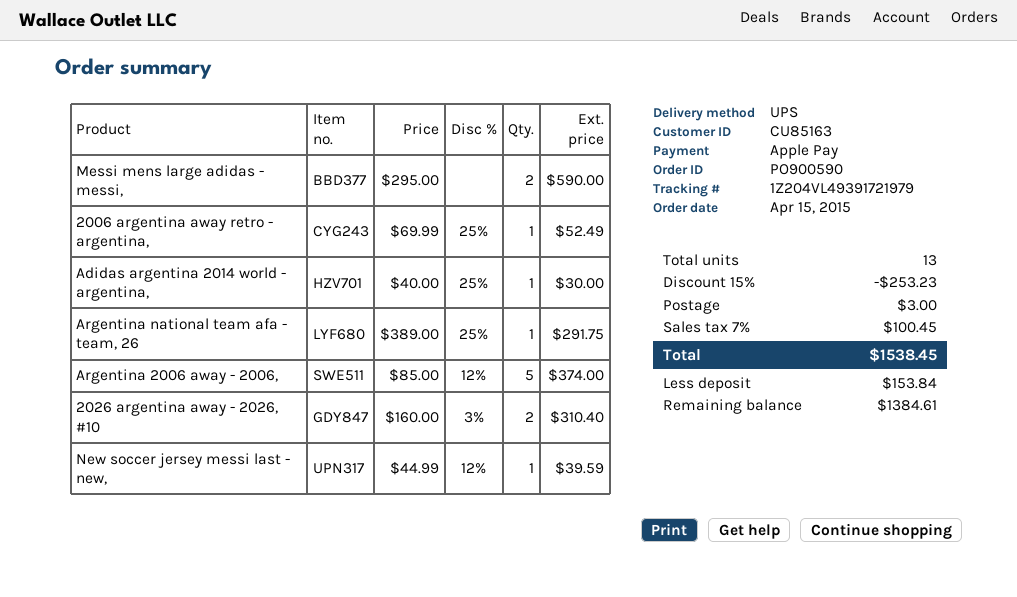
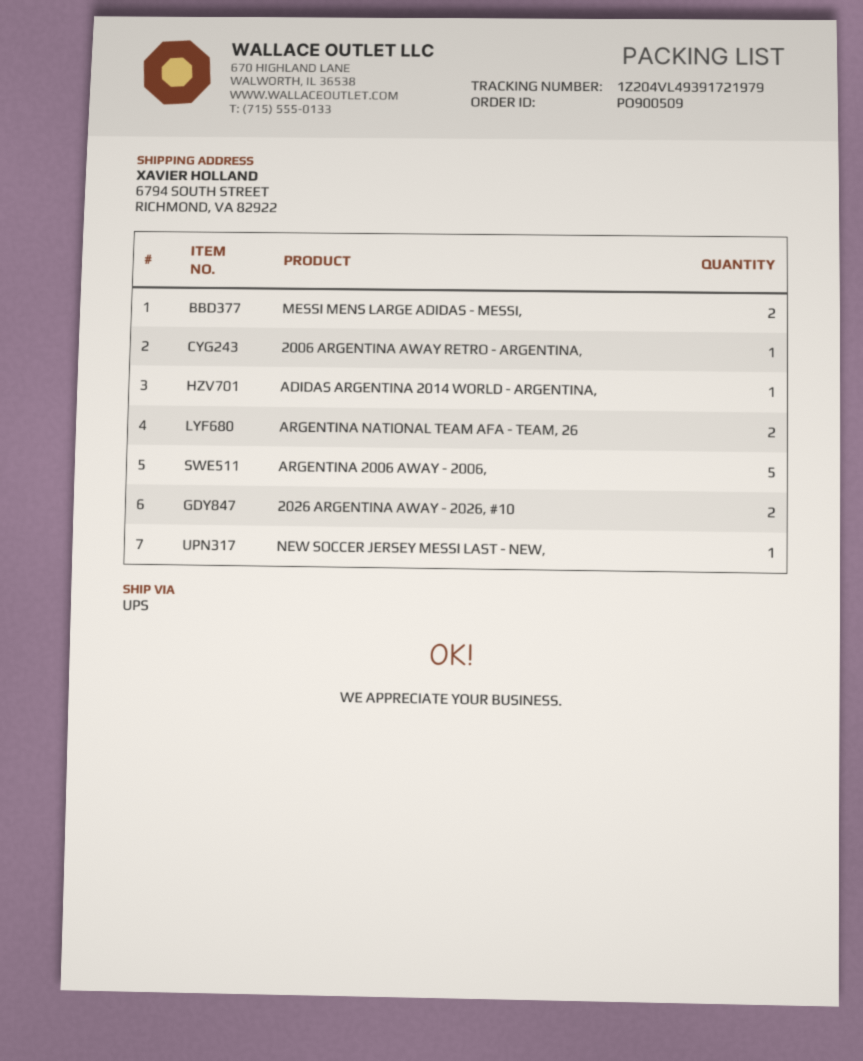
order number: PO900590 -> PO900509
Argentina national team afa - team, 26: 1 -> 2

